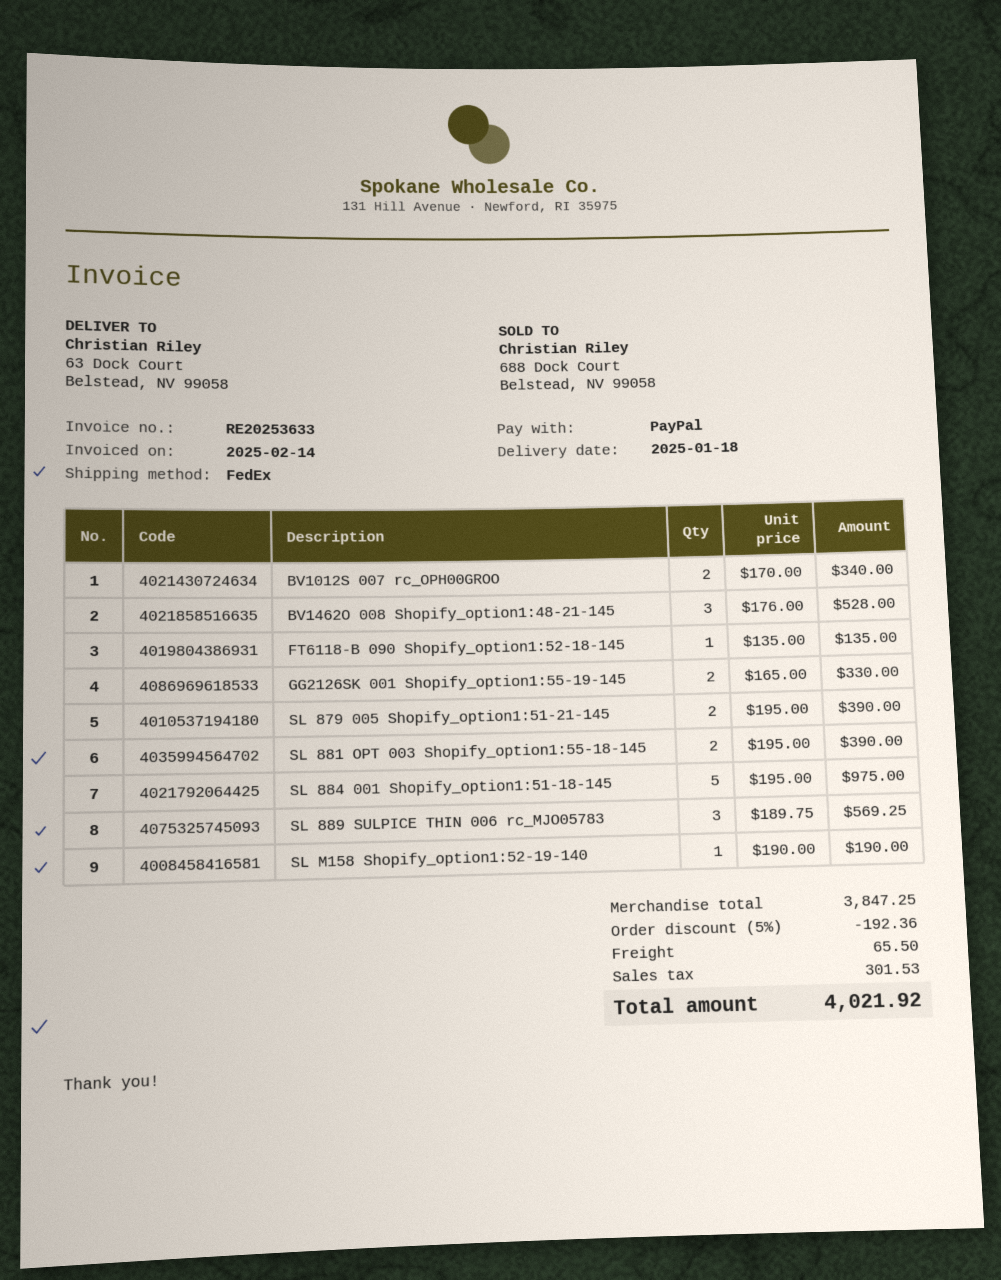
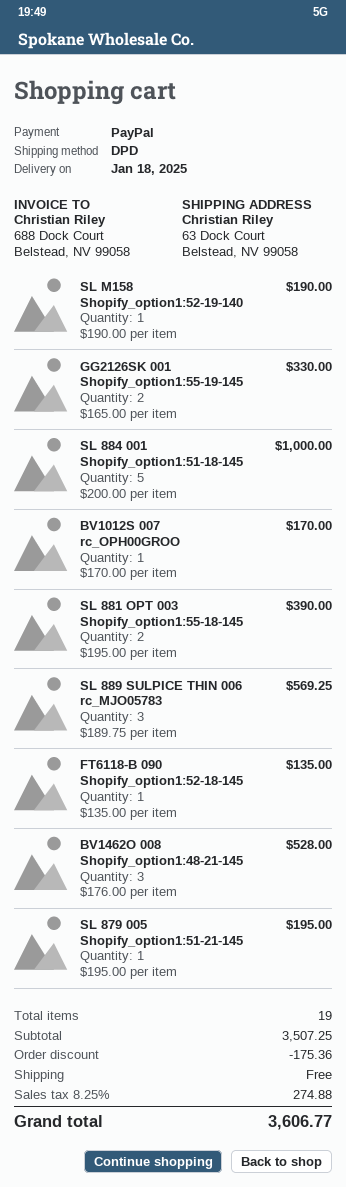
shipping method: FedEx -> DPD
BV1012S 007 rc_OPH00GROO: 2 x 170.00 = 340.00 -> 1 x 170.00 = 170.00
SL 879 005 Shopify_option1:51-21-145: 2 x 195.00 = 390.00 -> 1 x 195.00 = 195.00
SL 884 001 Shopify_option1:51-18-145: 5 x 195.00 = 975.00 -> 5 x 200.00 = 1000.00
subtotal: 3847.25 -> 3507.25
discount: 192.36 -> 175.36
shipping: 65.50 -> 0.00
tax: 301.53 -> 274.88
total: 4021.92 -> 3606.77

